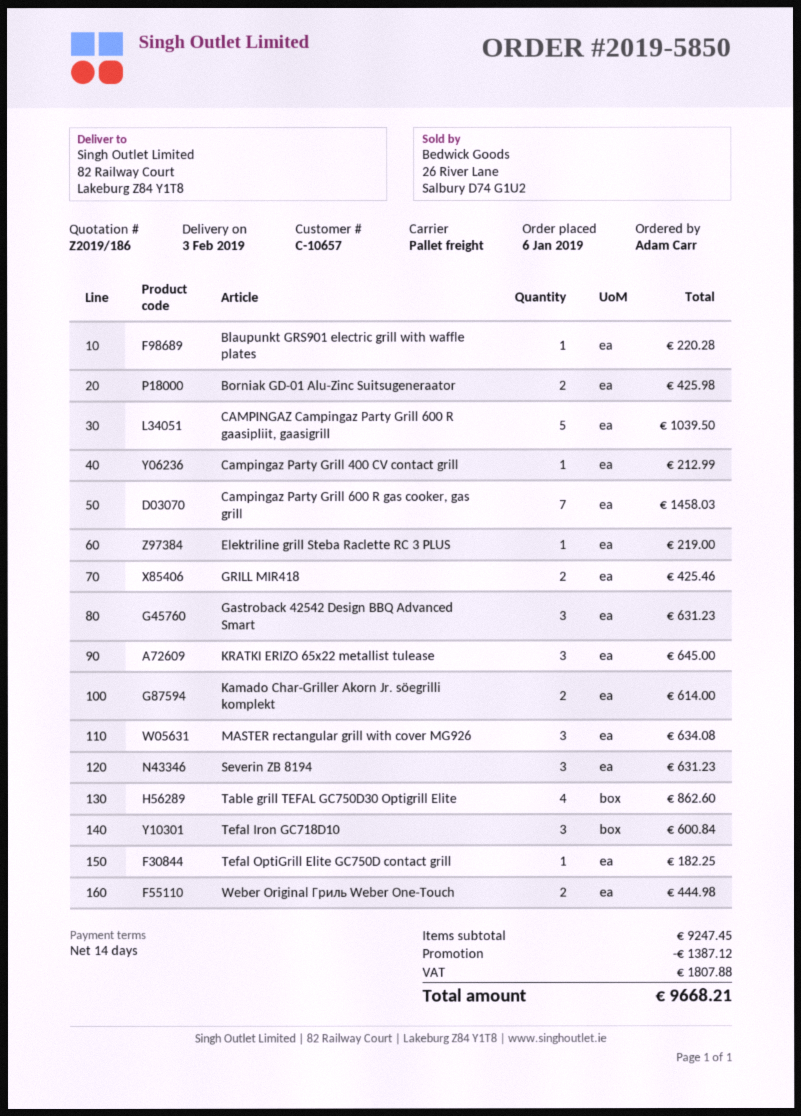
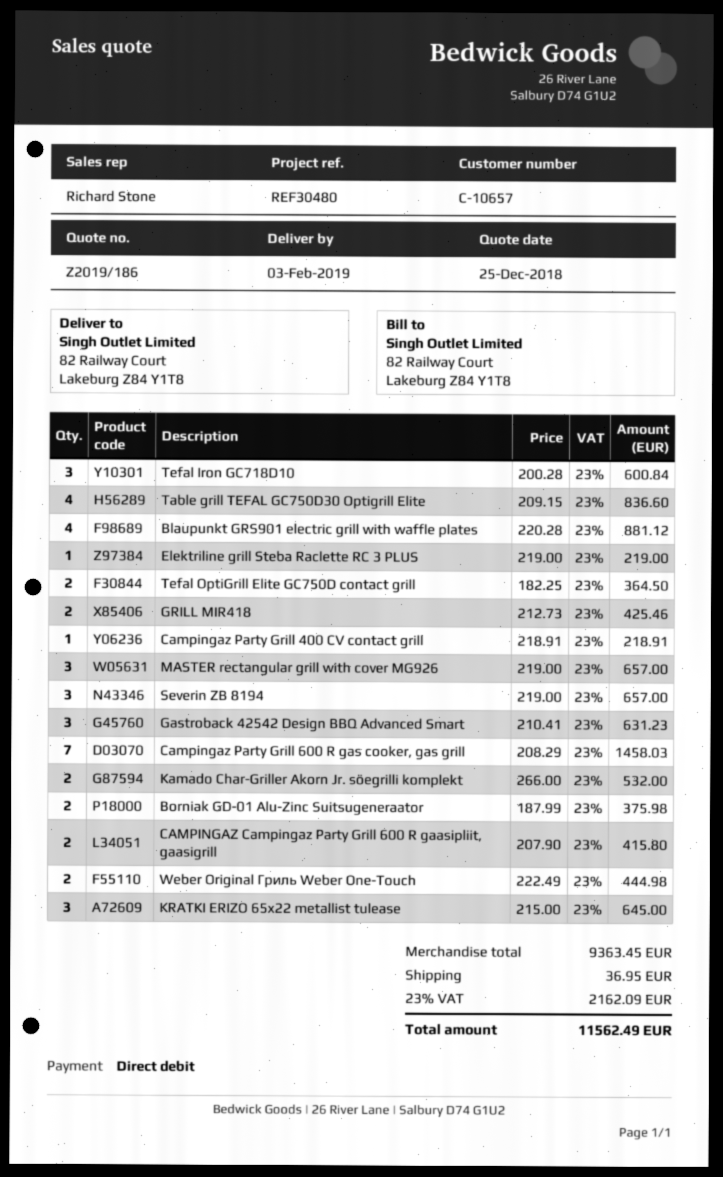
Blaupunkt GRS901 electric grill with waffle plates: 1 for 220.28 -> 4 for 881.12
Borniak GD-01 Alu-Zinc Suitsugeneraator: 2 for 425.98 -> 2 for 375.98
CAMPINGAZ Campingaz Party Grill 600 R gaasipliit, gaasigrill: 5 for 1039.50 -> 2 for 415.80
Campingaz Party Grill 400 CV contact grill: 1 for 212.99 -> 1 for 218.91
Kamado Char-Griller Akorn Jr. söegrilli komplekt: 2 for 614.00 -> 2 for 532.00
MASTER rectangular grill with cover MG926: 3 for 634.08 -> 3 for 657.00
Severin ZB 8194: 3 for 631.23 -> 3 for 657.00
Table grill TEFAL GC750D30 Optigrill Elite: 4 for 862.60 -> 4 for 836.60
Tefal OptiGrill Elite GC750D contact grill: 1 for 182.25 -> 2 for 364.50
subtotal: 9247.45 -> 9363.45
discount: 1387.12 -> none
shipping: none -> 36.95
tax: 1807.88 -> 2162.09
total: 9668.21 -> 11562.49

